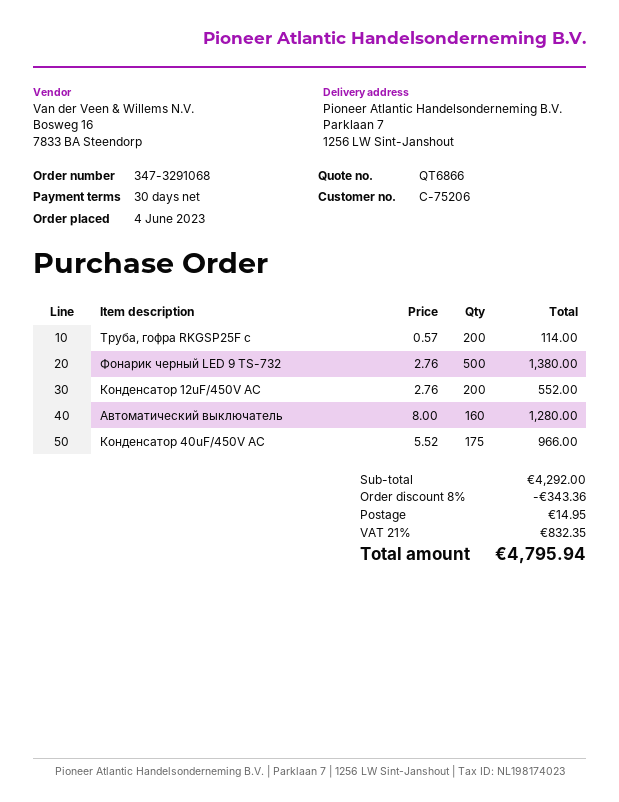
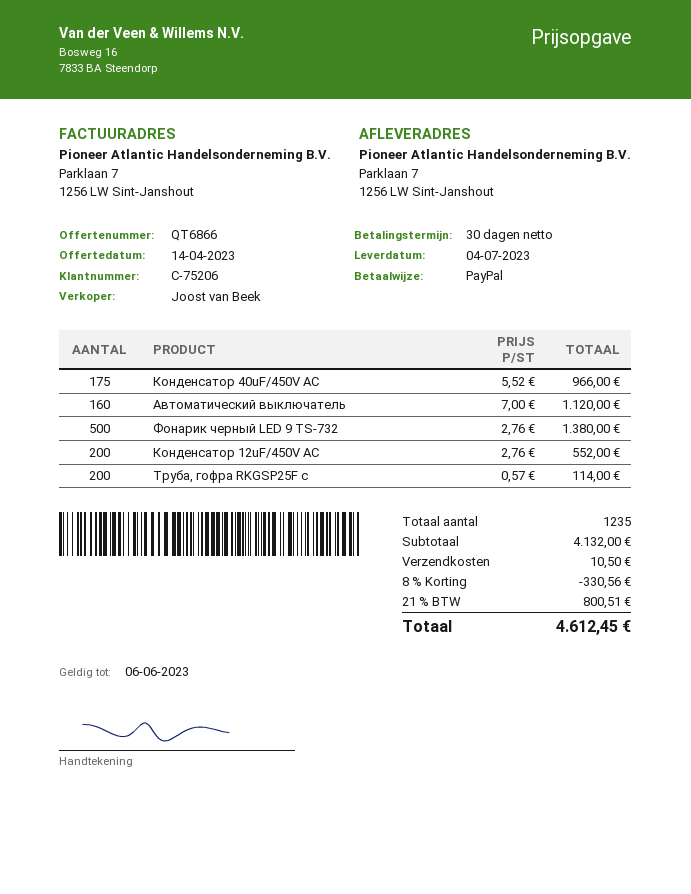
Автоматический выключатель: 160 x 8.00 = 1280.00 -> 160 x 7.00 = 1120.00
subtotal: 4292.00 -> 4132.00
discount: 8% = 343.36 -> 8% = 330.56
shipping: 14.95 -> 10.50
tax: 21% = 832.35 -> 21% = 800.51
total: 4795.94 -> 4612.45

